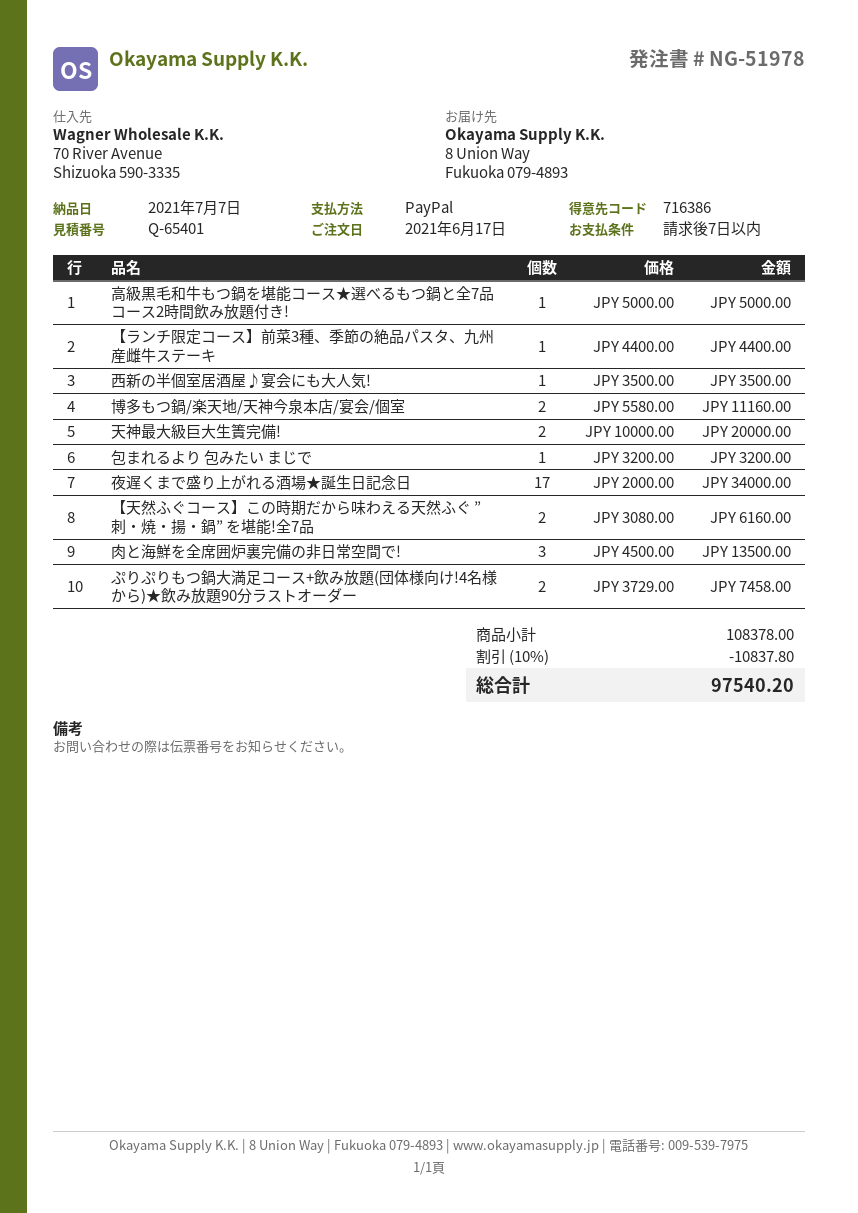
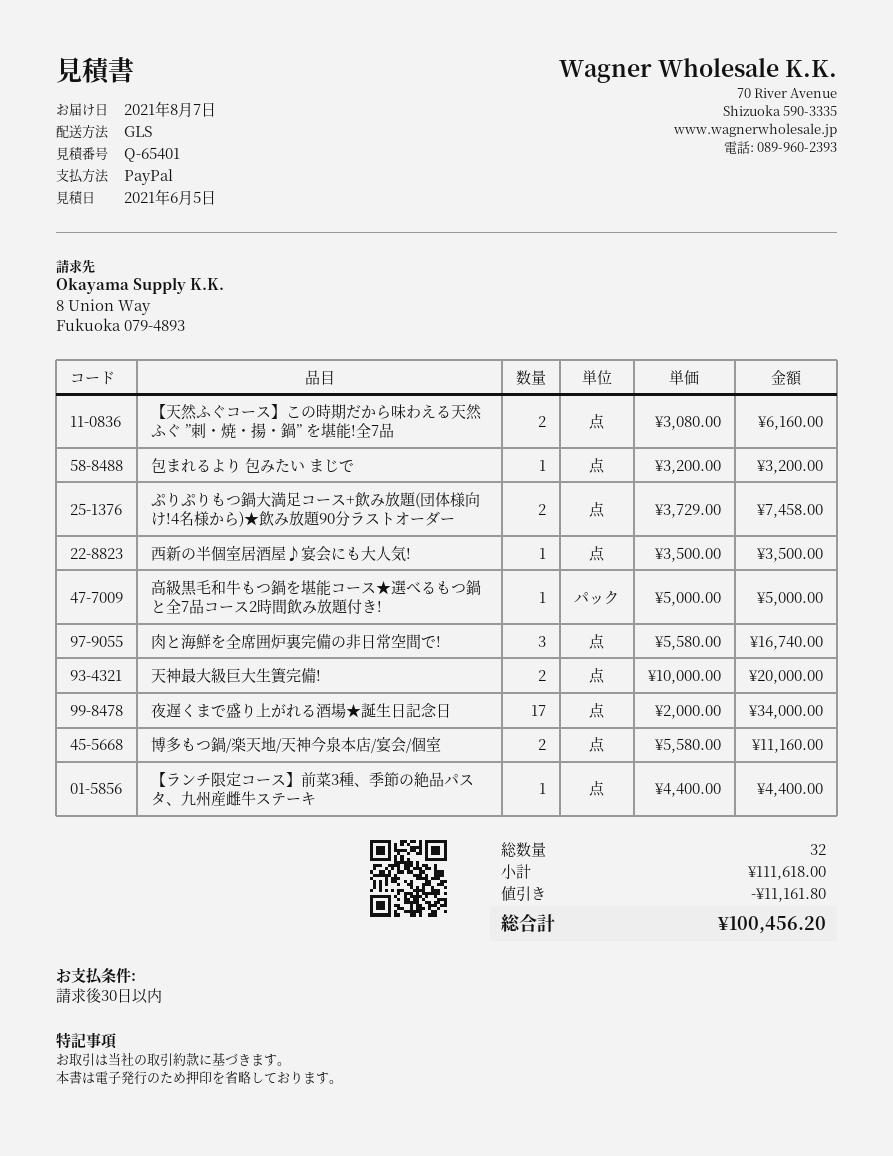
delivery date: 2021-07-07 -> 2021-08-07
payment terms: 7 days -> 30 days
肉と海鮮を全席囲炉裏完備の非日常空間で!: 3 x 4500.00 = 13500.00 -> 3 x 5580.00 = 16740.00
subtotal: 108378.00 -> 111618.00
discount: 10837.80 -> 11161.80
total: 97540.20 -> 100456.20

